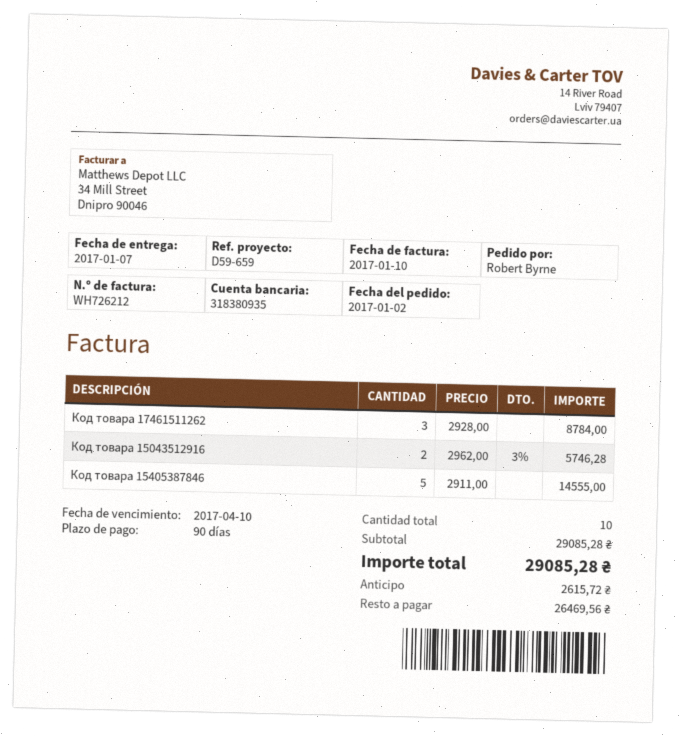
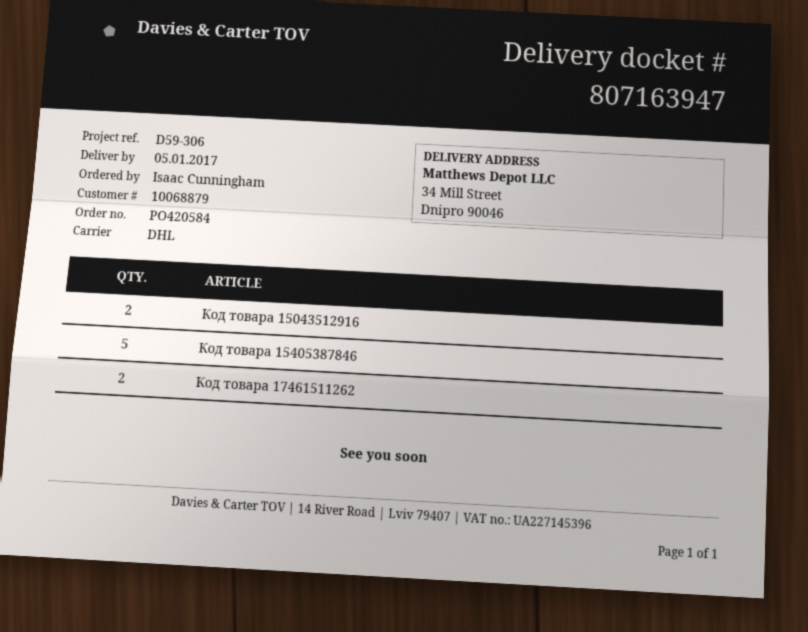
delivery date: 2017-01-07 -> 2017-01-05
reference: D59-659 -> D59-306
ordered by: Robert Byrne -> Isaac Cunningham
Код товара 17461511262: 3 -> 2

